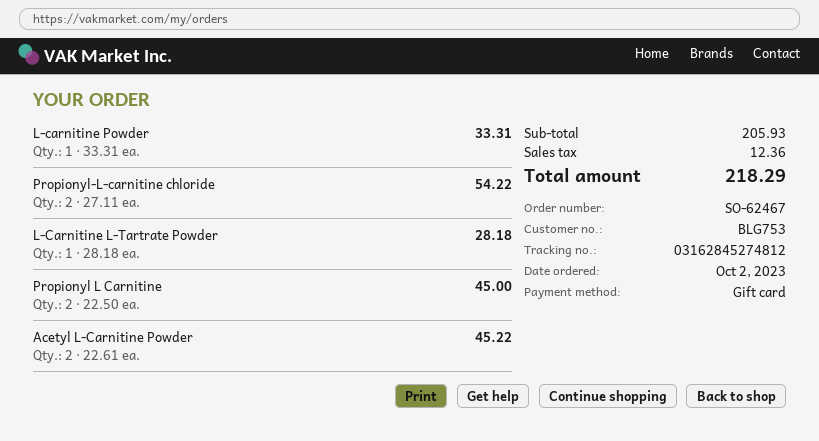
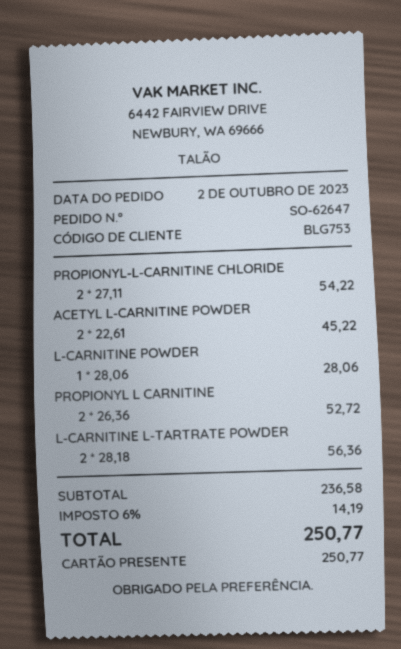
order number: SO-62467 -> SO-62647
L-carnitine Powder: 1 x 33.31 = 33.31 -> 1 x 28.06 = 28.06
L-Carnitine L-Tartrate Powder: 1 x 28.18 = 28.18 -> 2 x 28.18 = 56.36
Propionyl L Carnitine: 2 x 22.50 = 45.00 -> 2 x 26.36 = 52.72
subtotal: 205.93 -> 236.58
tax: 12.36 -> 14.19
total: 218.29 -> 250.77

